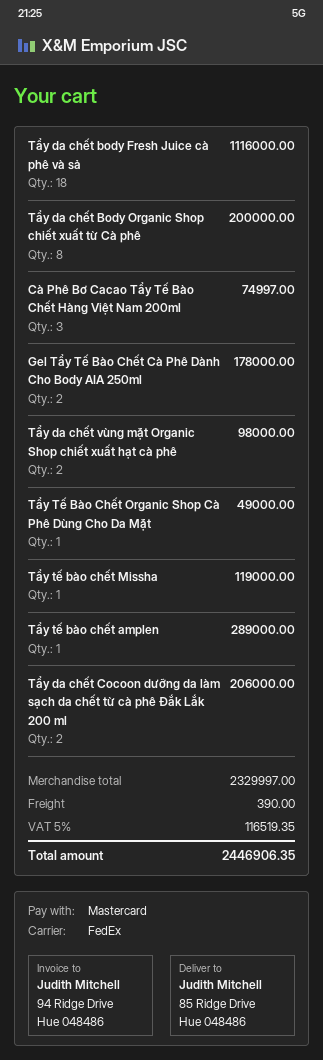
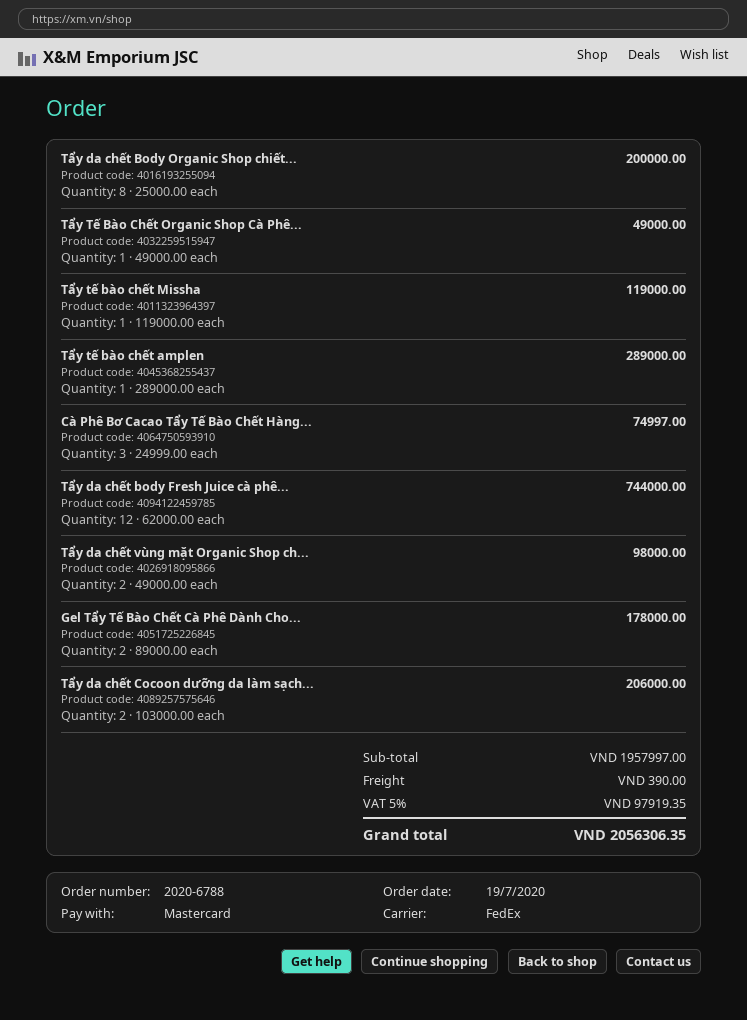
Tẩy da chết body Fresh Juice cà phê và sả: 18 for 1116000.00 -> 12 for 744000.00
subtotal: 2329997.00 -> 1957997.00
tax: 5% = 116519.35 -> 5% = 97919.35
total: 2446906.35 -> 2056306.35

